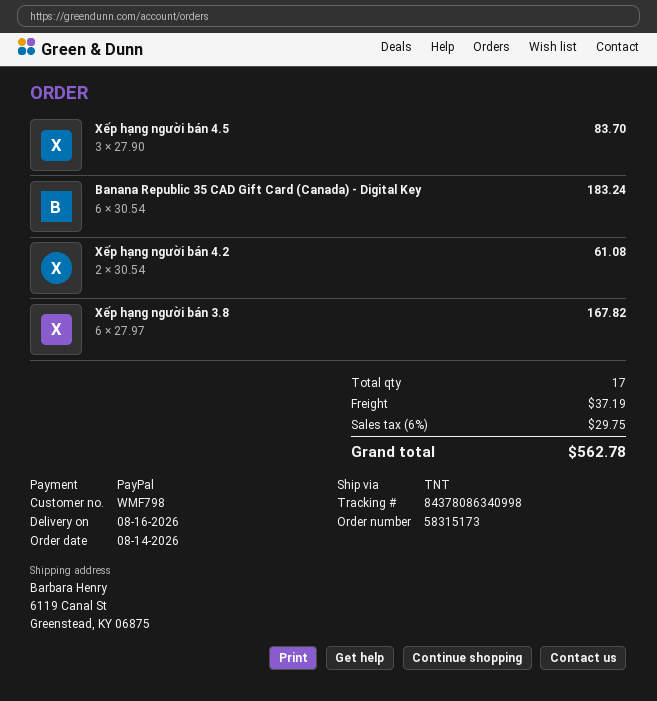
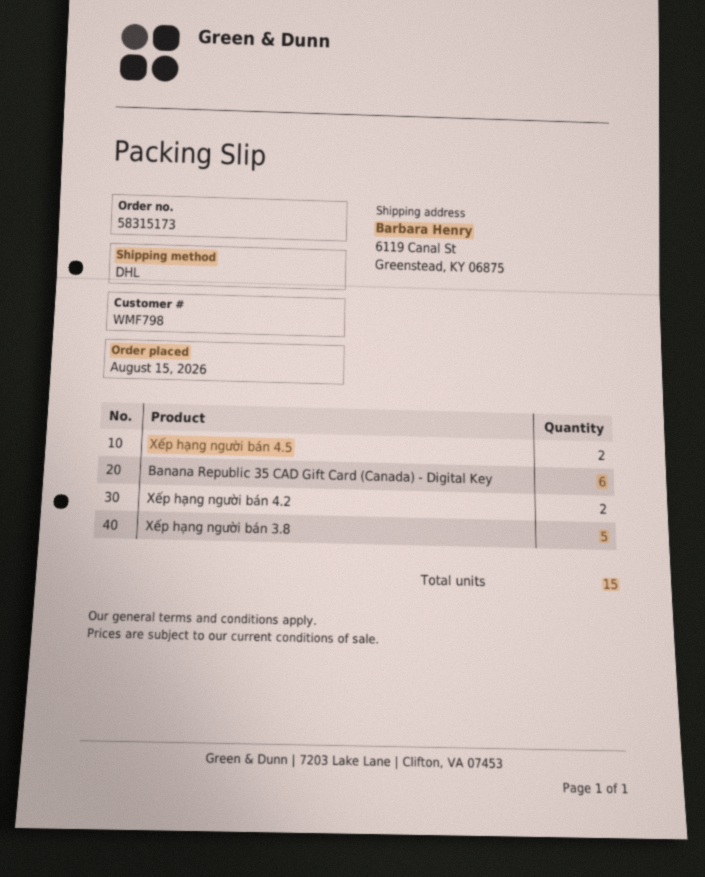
order date: 2026-08-14 -> 2026-08-15
shipping method: TNT -> DHL
Xếp hạng người bán 4.5: 3 -> 2
Xếp hạng người bán 3.8: 6 -> 5
total quantity: 17 -> 15

